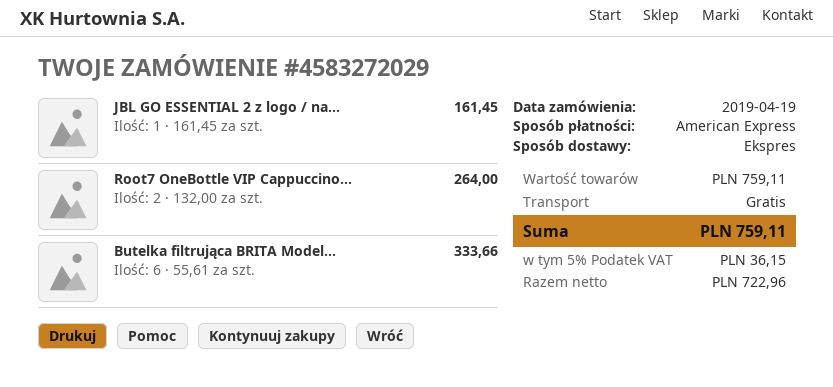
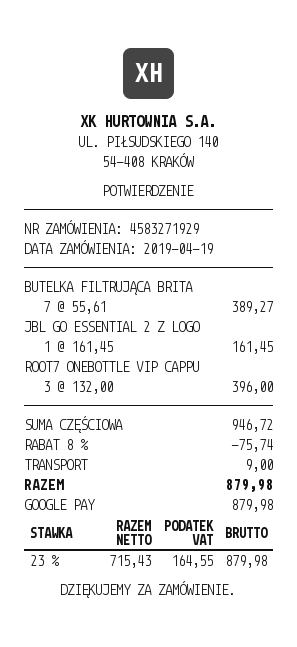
order number: 4583272029 -> 4583271929
payment method: American Express -> Google Pay
Root7 OneBottle VIP Cappuccino...: 2 x 132.00 = 264.00 -> 3 x 132.00 = 396.00
Butelka filtrująca BRITA Model...: 6 x 55.61 = 333.66 -> 7 x 55.61 = 389.27
subtotal: 759.11 -> 946.72
discount: none -> 8% = 75.74
shipping: 0.00 -> 9.00
net: 722.96 -> 715.43
tax: 5% = 36.15 -> 23% = 164.55
total: 759.11 -> 879.98

